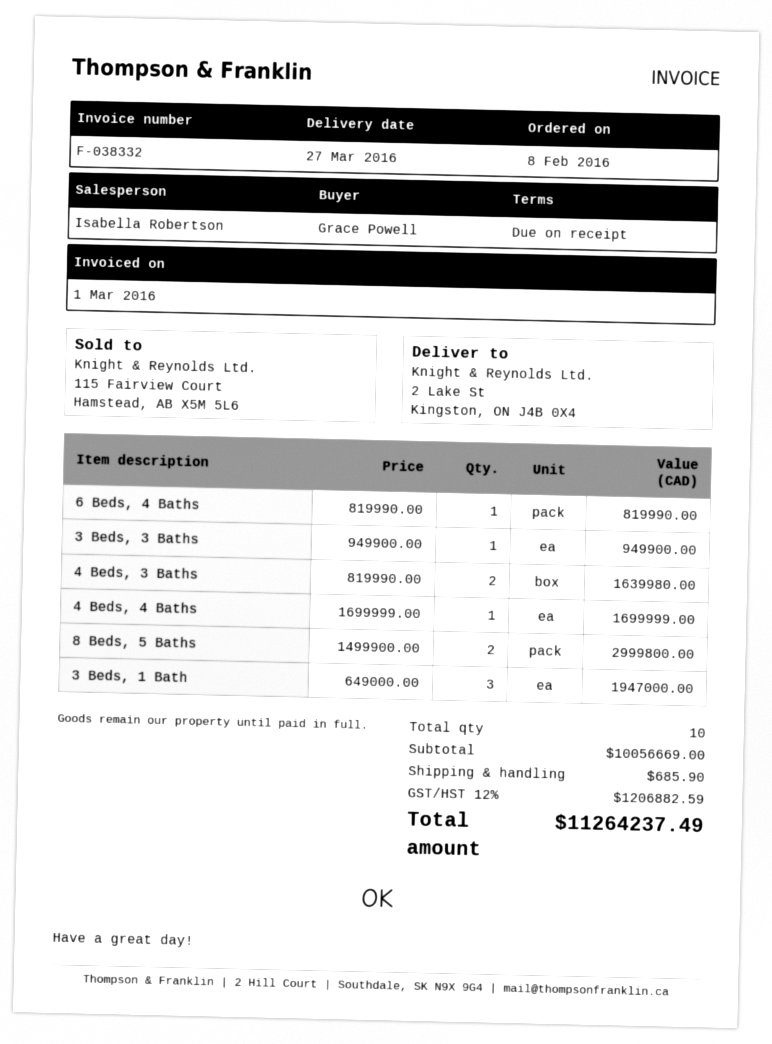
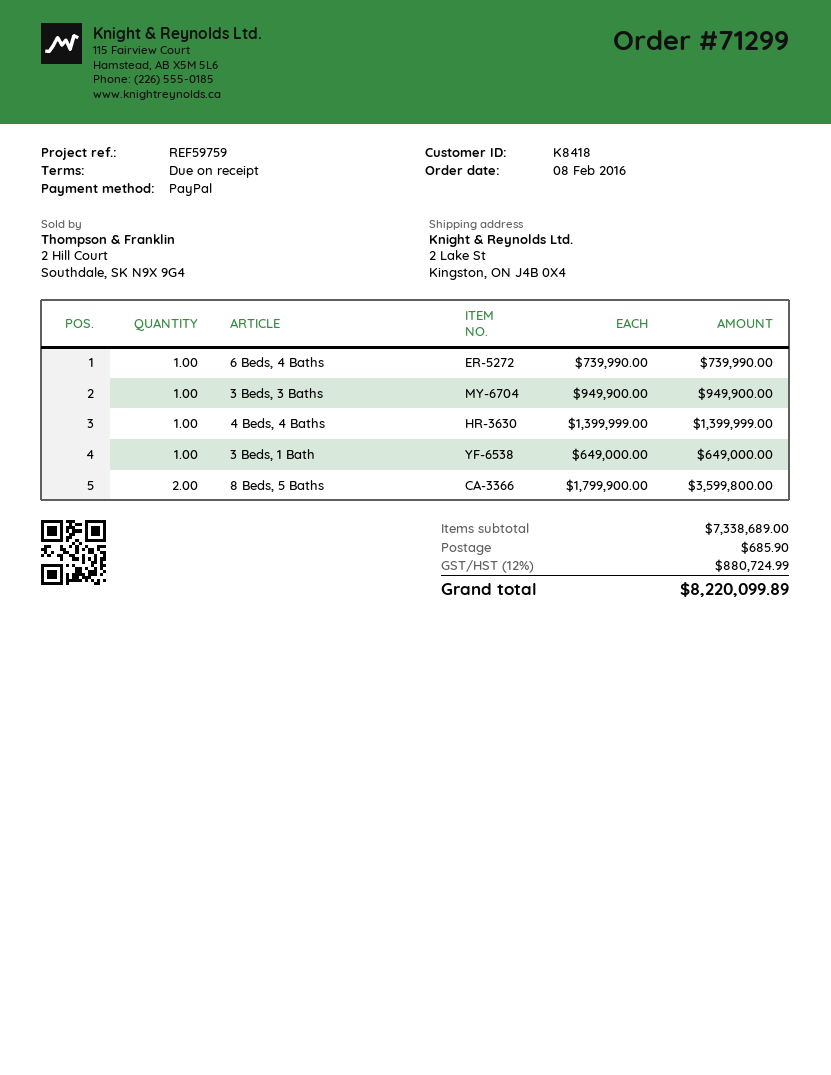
6 Beds, 4 Baths: 1 x 819990.00 = 819990.00 -> 1 x 739990.00 = 739990.00
4 Beds, 3 Baths: 2 x 819990.00 = 1639980.00 -> none
4 Beds, 4 Baths: 1 x 1699999.00 = 1699999.00 -> 1 x 1399999.00 = 1399999.00
8 Beds, 5 Baths: 2 x 1499900.00 = 2999800.00 -> 2 x 1799900.00 = 3599800.00
3 Beds, 1 Bath: 3 x 649000.00 = 1947000.00 -> 1 x 649000.00 = 649000.00
subtotal: 10056669.00 -> 7338689.00
tax: 12% = 1206882.59 -> 12% = 880724.99
total: 11264237.49 -> 8220099.89

